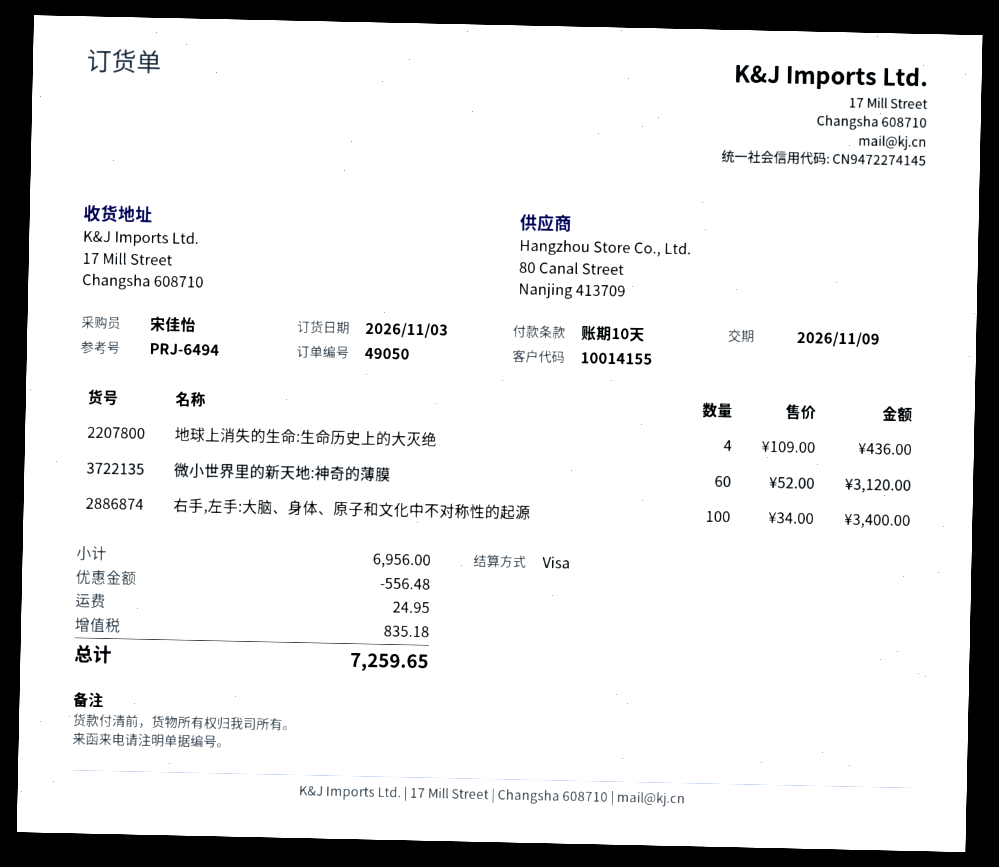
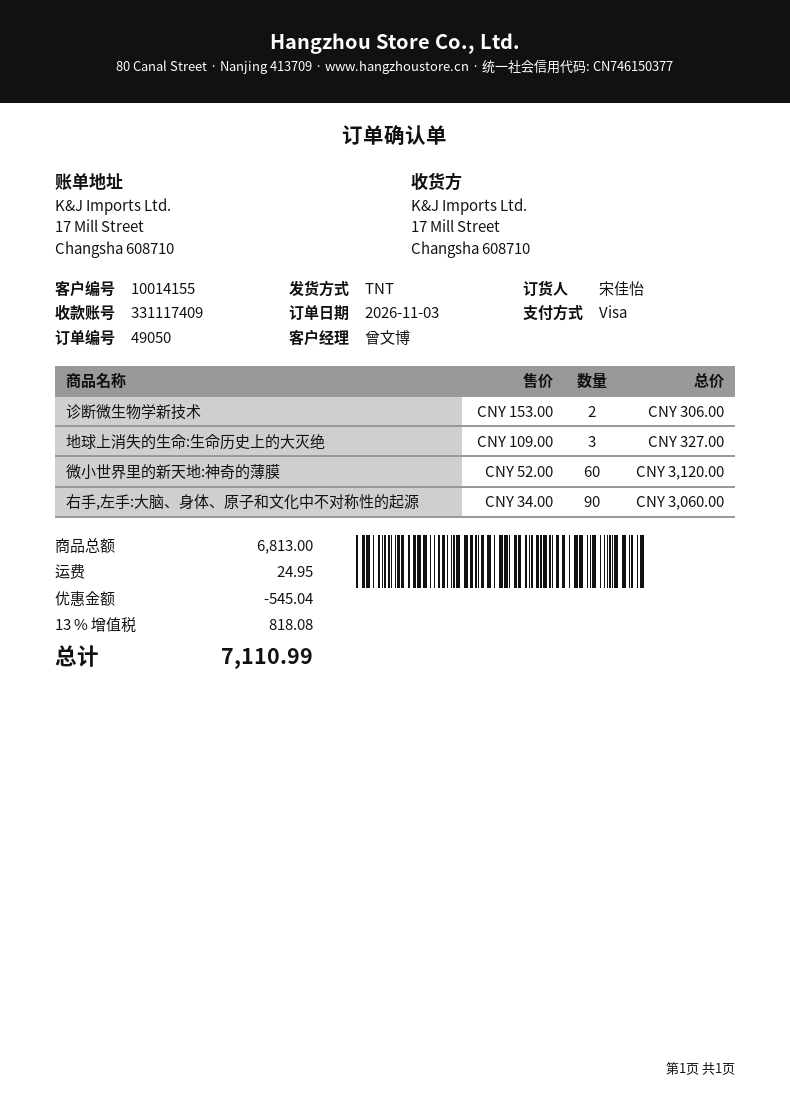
地球上消失的生命:生命历史上的大灭绝: 4 x 109.00 = 436.00 -> 3 x 109.00 = 327.00
右手,左手:大脑、身体、原子和文化中不对称性的起源: 100 x 34.00 = 3400.00 -> 90 x 34.00 = 3060.00
诊断微生物学新技术: none -> 2 x 153.00 = 306.00
subtotal: 6956.00 -> 6813.00
discount: 556.48 -> 545.04
tax: 835.18 -> 818.08
total: 7259.65 -> 7110.99

